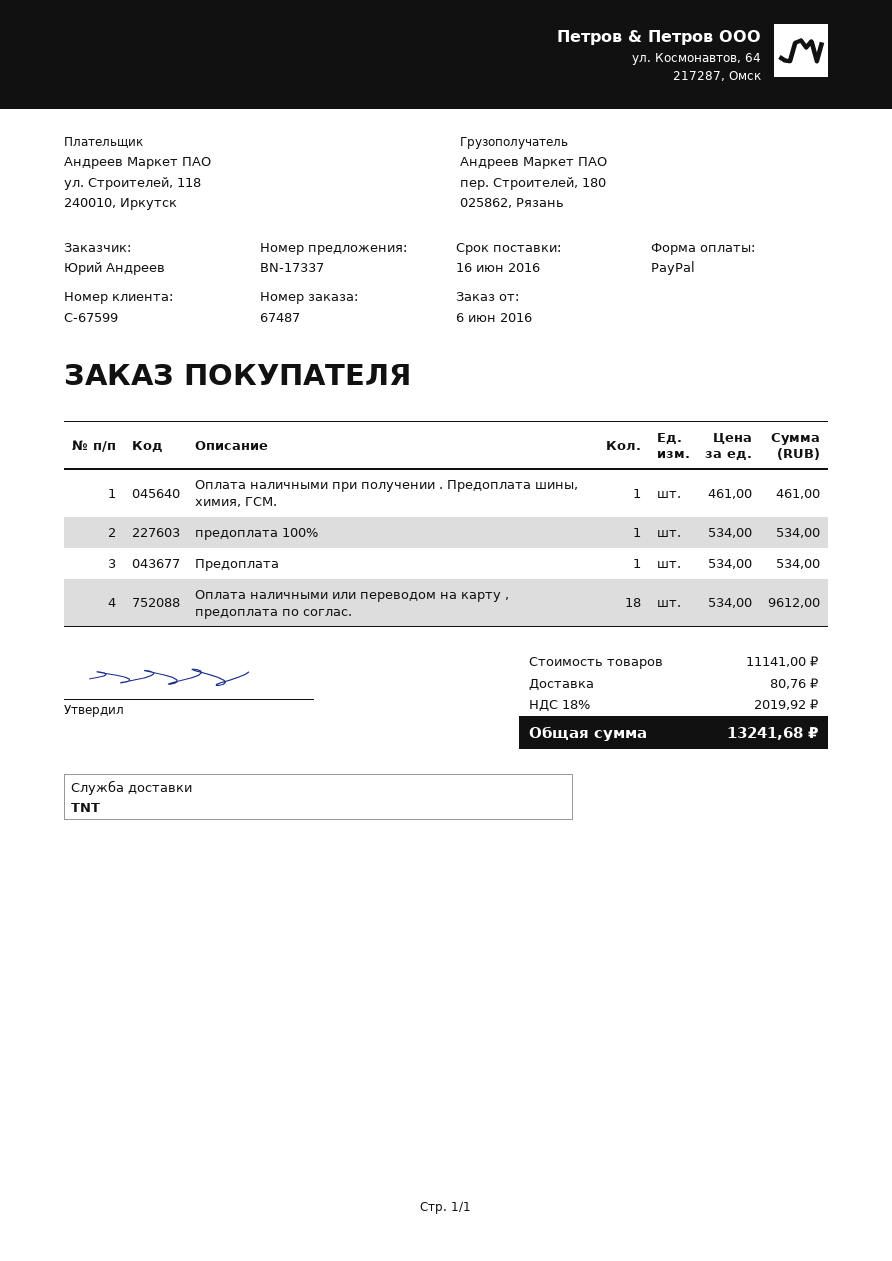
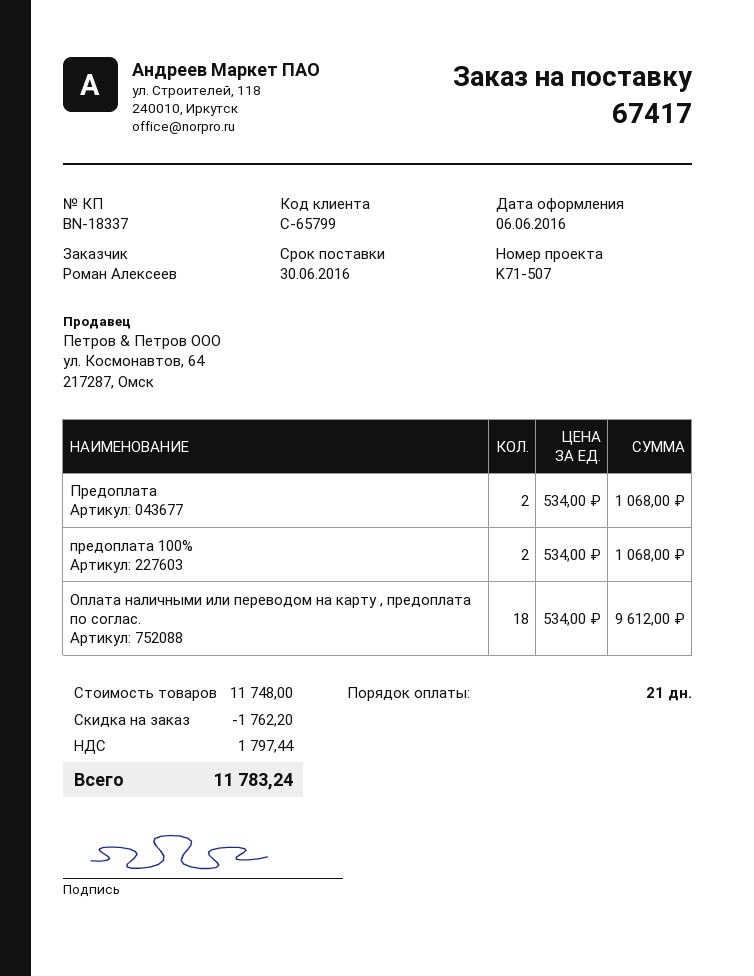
quote number: BN-17337 -> BN-18337
order number: 67487 -> 67417
delivery date: 2016-06-16 -> 2016-06-30
customer number: C-67599 -> C-65799
ordered by: Юрий Андреев -> Роман Алексеев
Оплата наличными при получении . Предоплата шины, химия, ГСМ.: 1 x 461.00 = 461.00 -> none
предоплата 100%: 1 x 534.00 = 534.00 -> 2 x 534.00 = 1068.00
Предоплата: 1 x 534.00 = 534.00 -> 2 x 534.00 = 1068.00
subtotal: 11141.00 -> 11748.00
discount: none -> 1762.20
shipping: 80.76 -> none
tax: 2019.92 -> 1797.44
total: 13241.68 -> 11783.24

